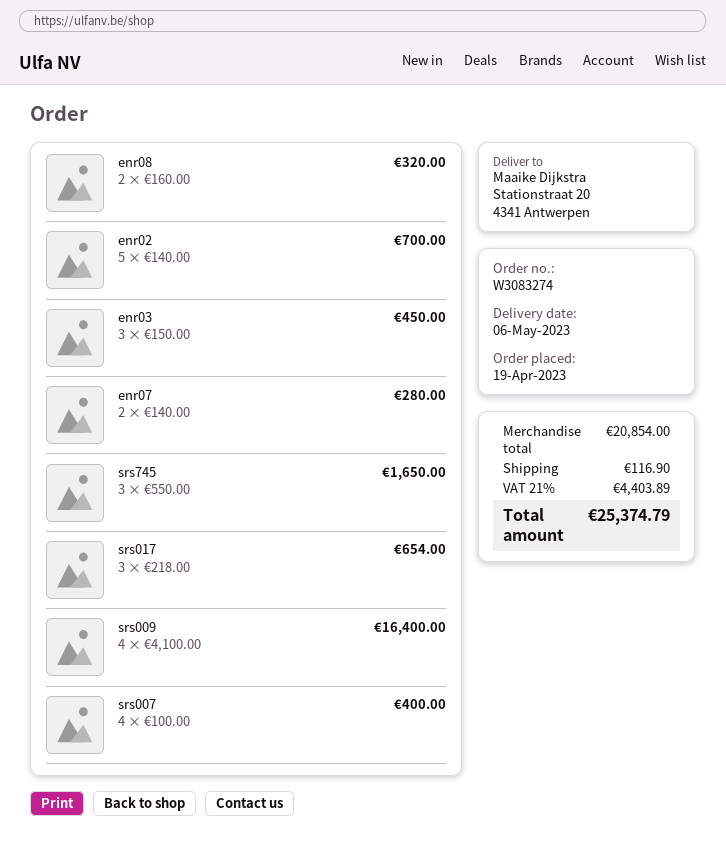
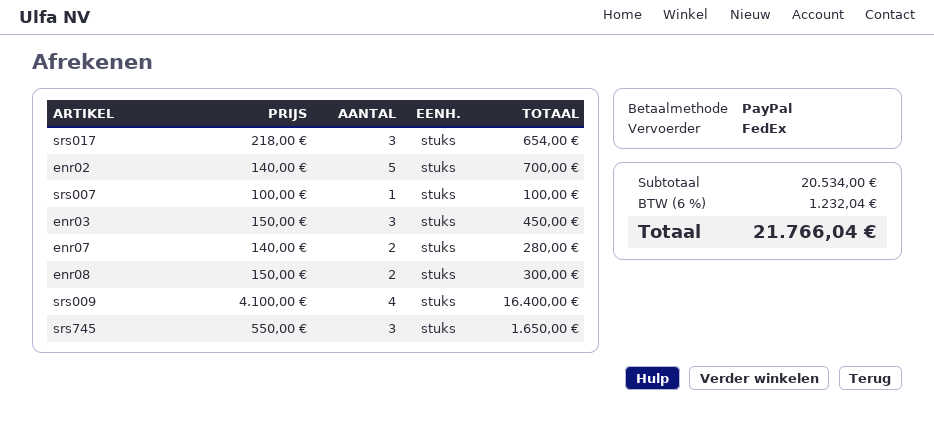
enr08: 2 x 160.00 = 320.00 -> 2 x 150.00 = 300.00
srs007: 4 x 100.00 = 400.00 -> 1 x 100.00 = 100.00
subtotal: 20854.00 -> 20534.00
shipping: 116.90 -> none
tax: 21% = 4403.89 -> 6% = 1232.04
total: 25374.79 -> 21766.04

